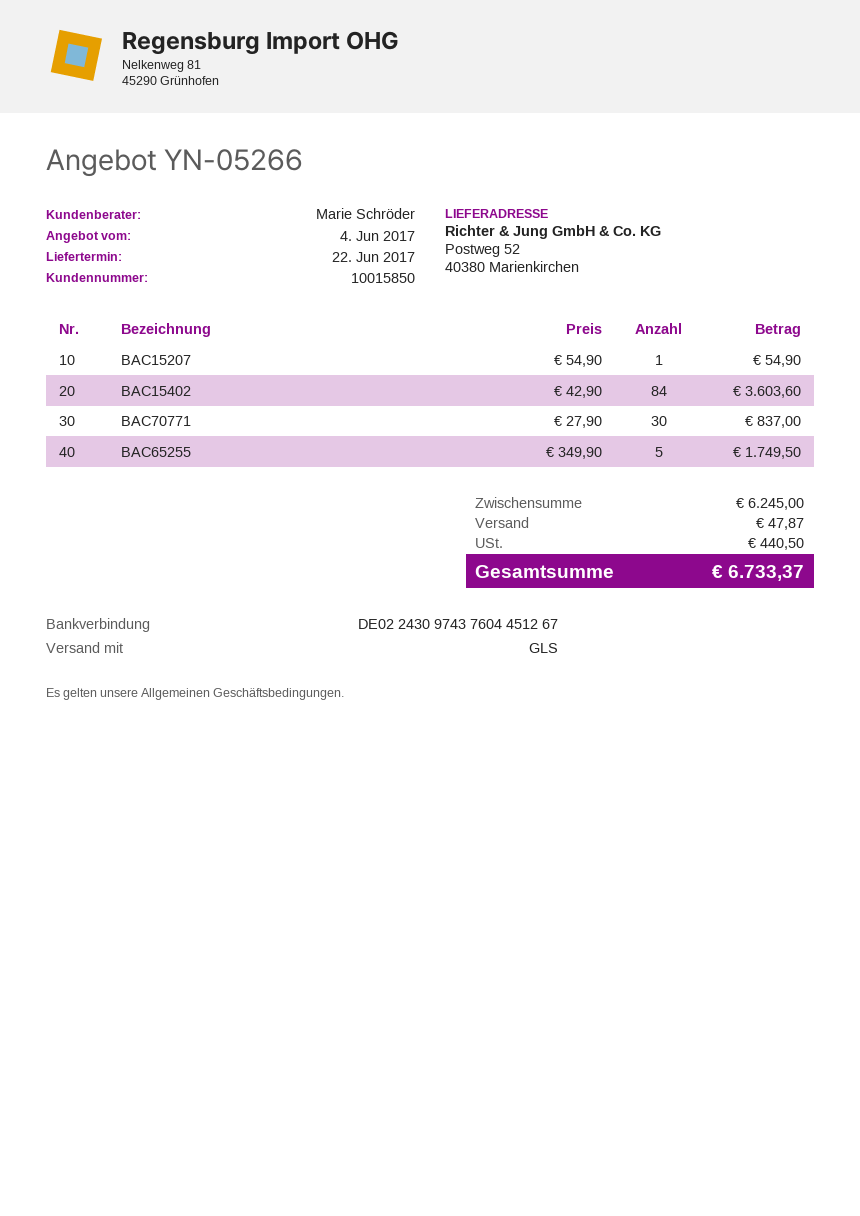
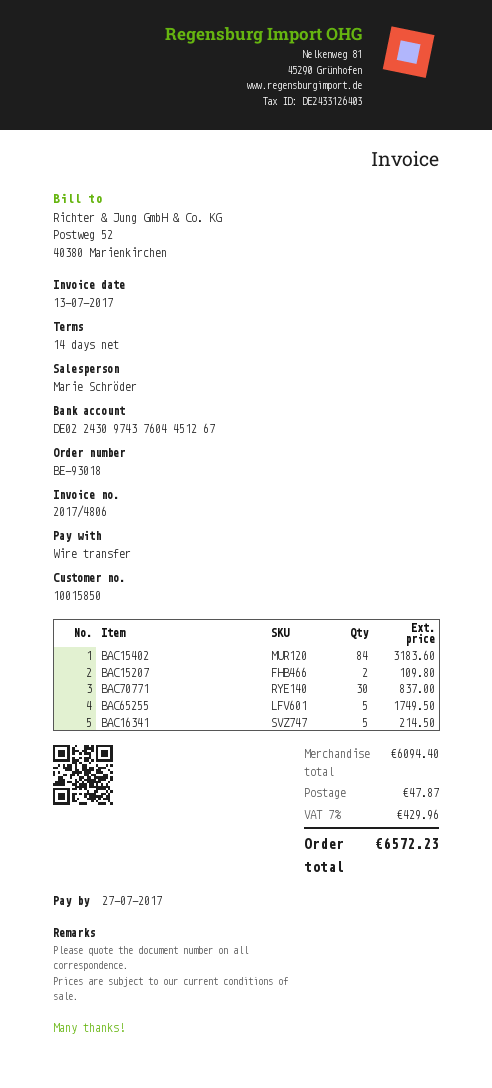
BAC15207: 1 for 54.90 -> 2 for 109.80
BAC15402: 84 for 3603.60 -> 84 for 3183.60
BAC16341: none -> 5 for 214.50
subtotal: 6245.00 -> 6094.40
tax: 440.50 -> 429.96
total: 6733.37 -> 6572.23

